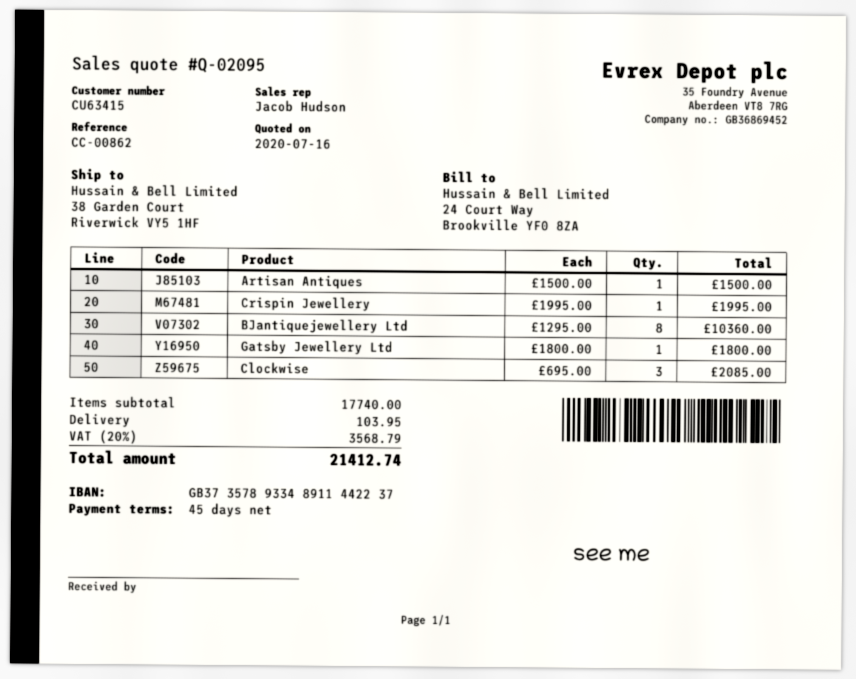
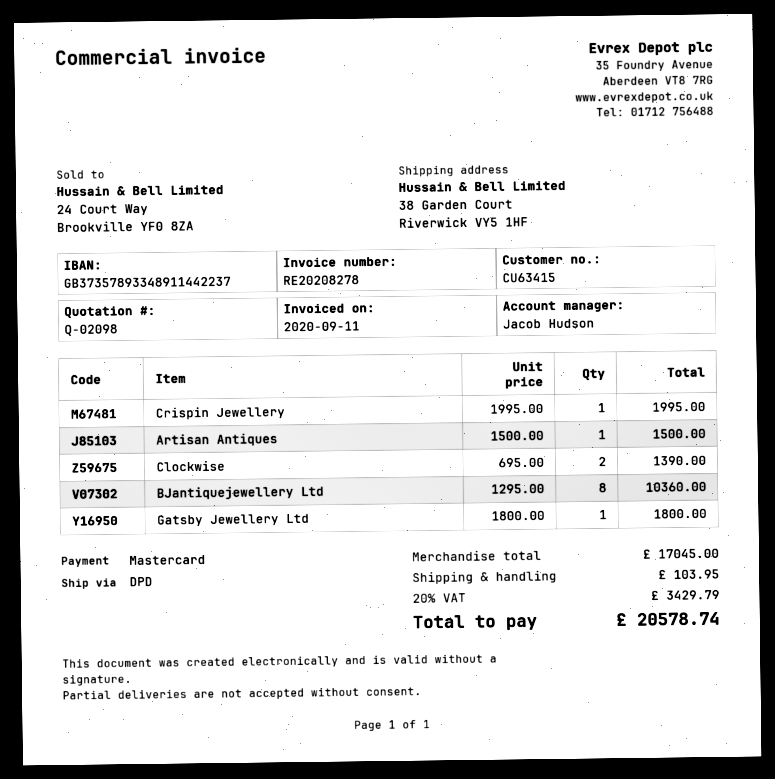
quote number: Q-02095 -> Q-02098
Clockwise: 3 x 695.00 = 2085.00 -> 2 x 695.00 = 1390.00
subtotal: 17740.00 -> 17045.00
tax: 20% = 3568.79 -> 20% = 3429.79
total: 21412.74 -> 20578.74

